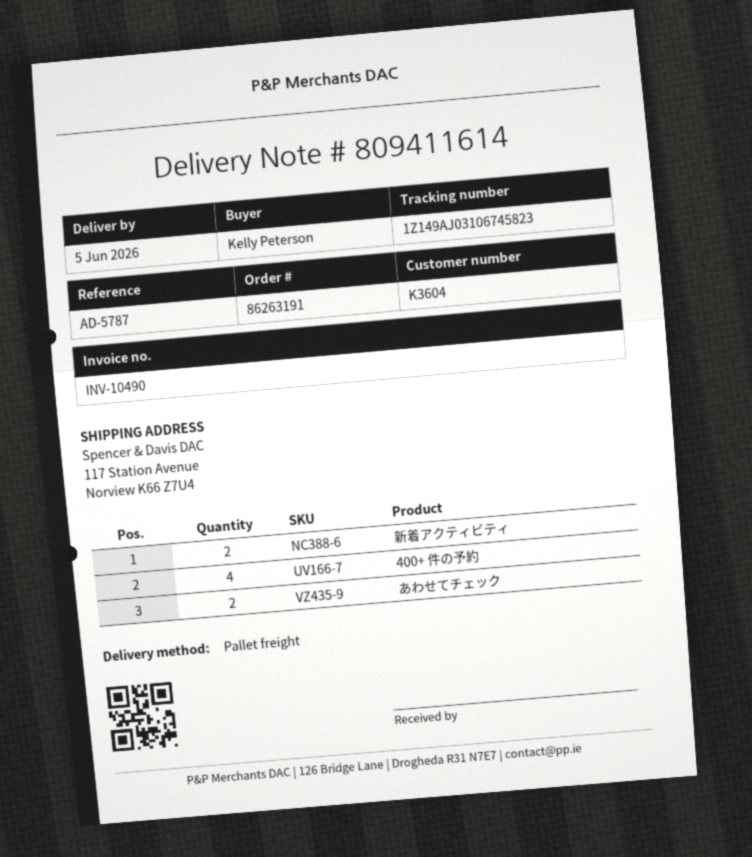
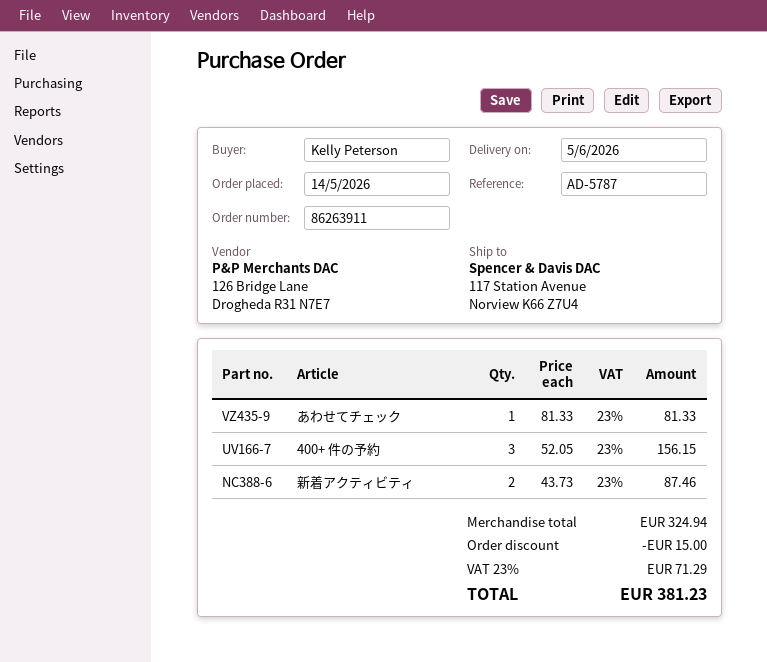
order number: 86263191 -> 86263911
400+ 件の予約: 4 -> 3
あわせてチェック: 2 -> 1

